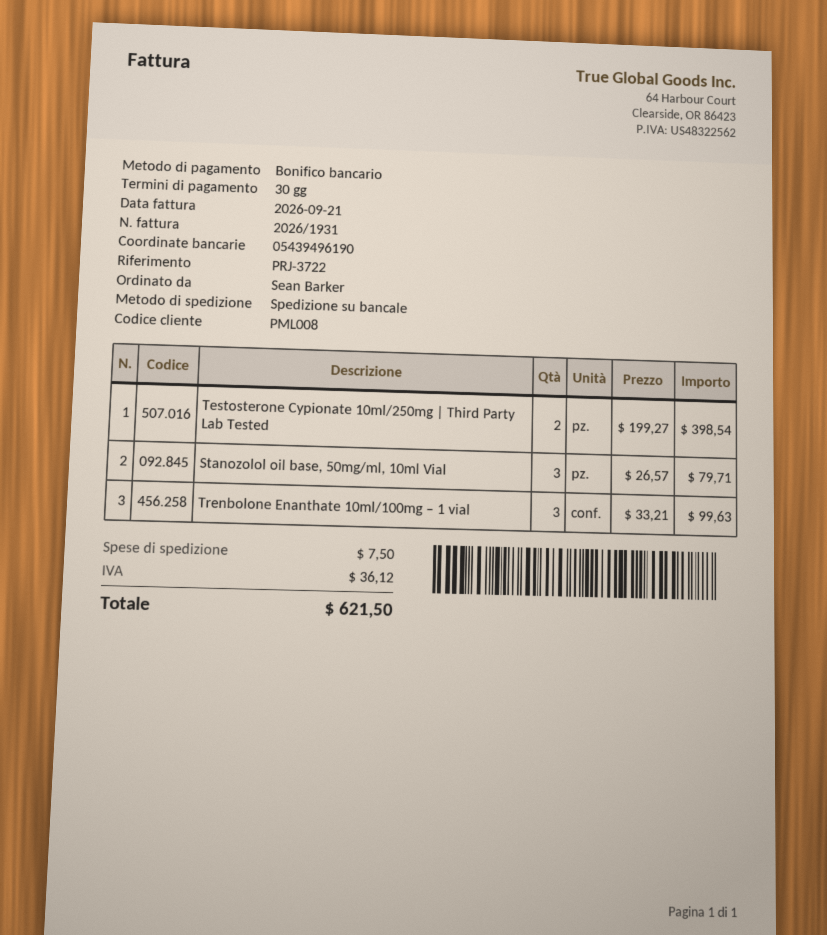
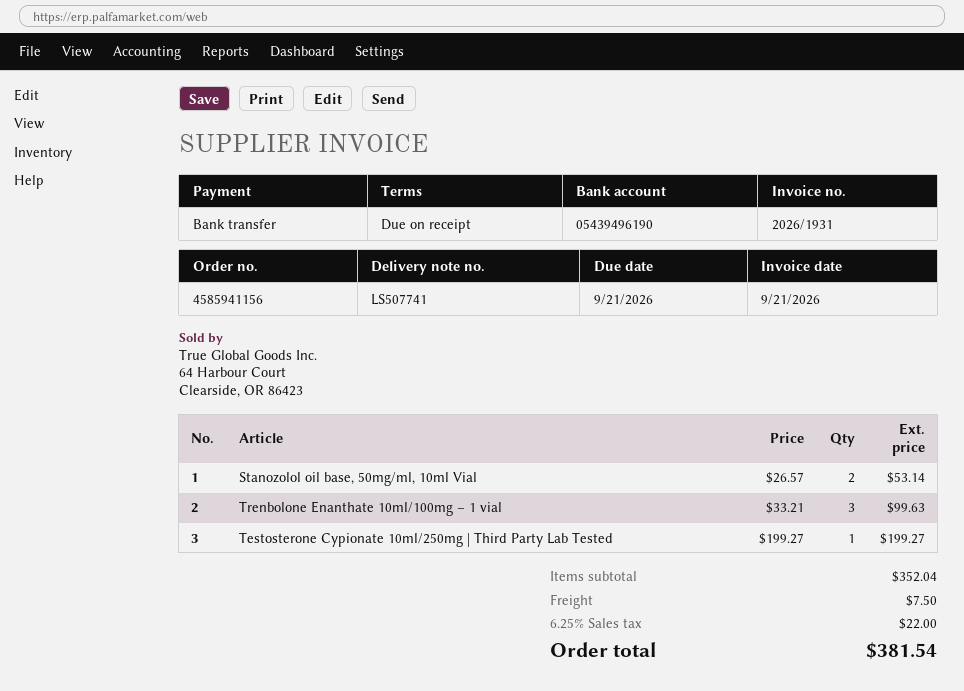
payment terms: 30 days -> on receipt
Testosterone Cypionate 10ml/250mg | Third Party Lab Tested: 2 x 199.27 = 398.54 -> 1 x 199.27 = 199.27
Stanozolol oil base, 50mg/ml, 10ml Vial: 3 x 26.57 = 79.71 -> 2 x 26.57 = 53.14
tax: 36.12 -> 22.00
total: 621.50 -> 381.54

